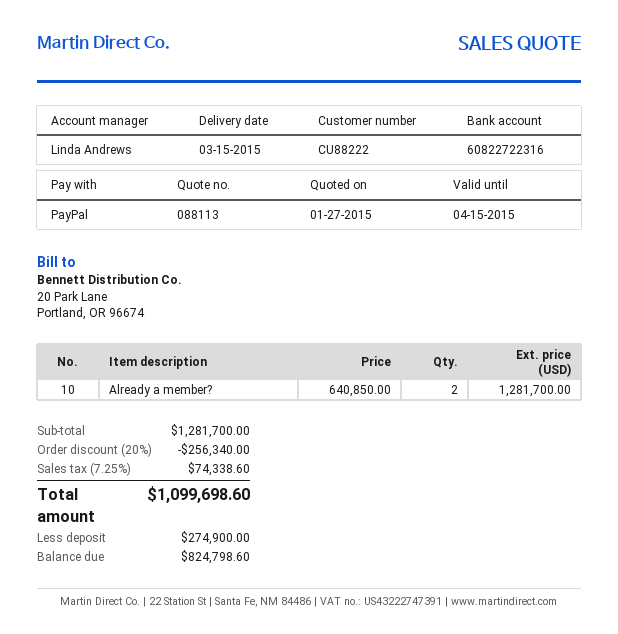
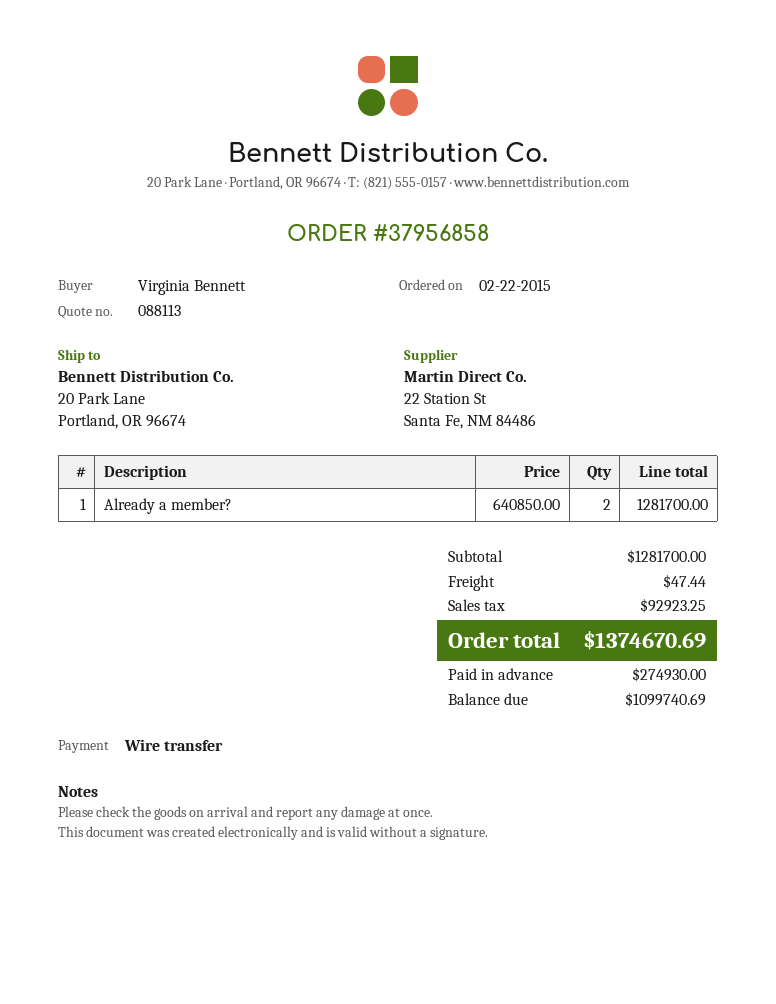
payment method: PayPal -> bank transfer
discount: 20% = 256340.00 -> none
shipping: none -> 47.44
tax: 74338.60 -> 92923.25
total: 1099698.60 -> 1374670.69
deposit: 274900.00 -> 274930.00
balance: 824798.60 -> 1099740.69

